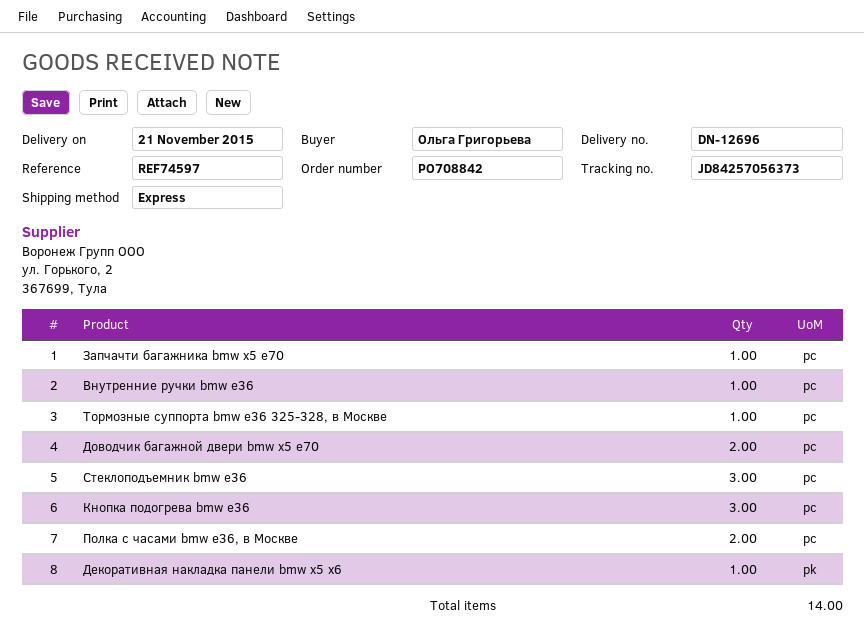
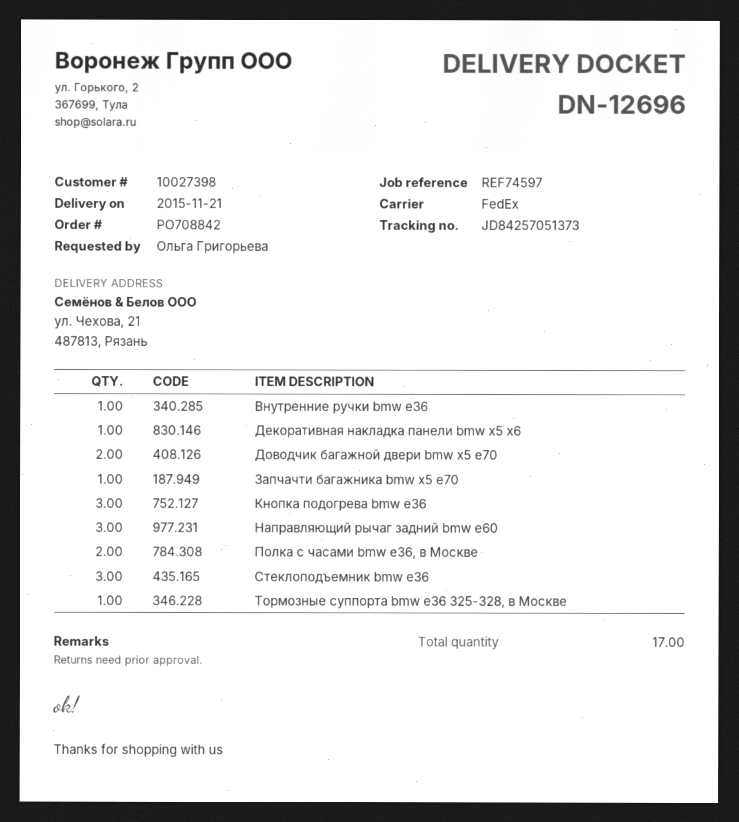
shipping method: express -> FedEx
tracking number: JD84257056373 -> JD84257051373
Направляющий рычаг задний bmw e60: none -> 3
total quantity: 14 -> 17

